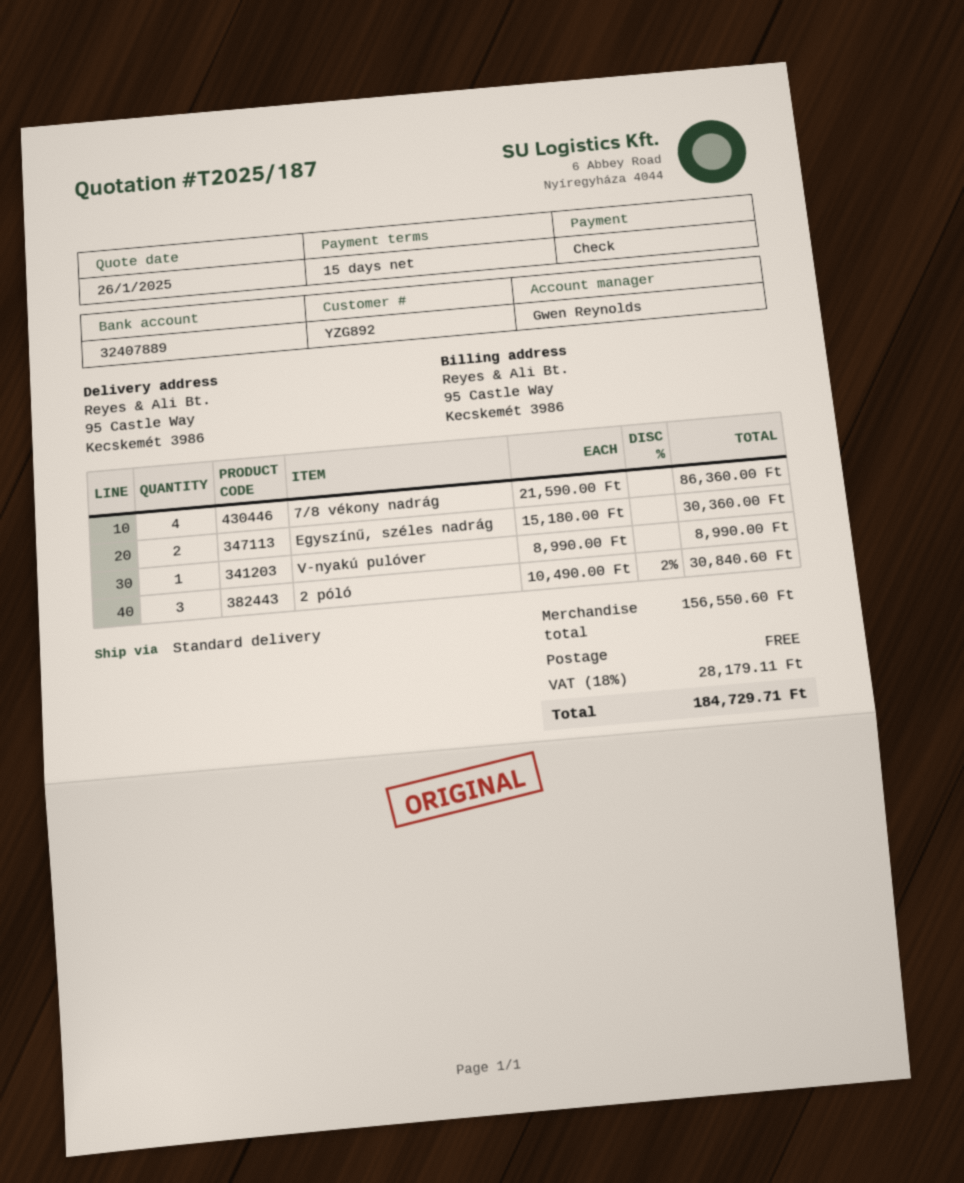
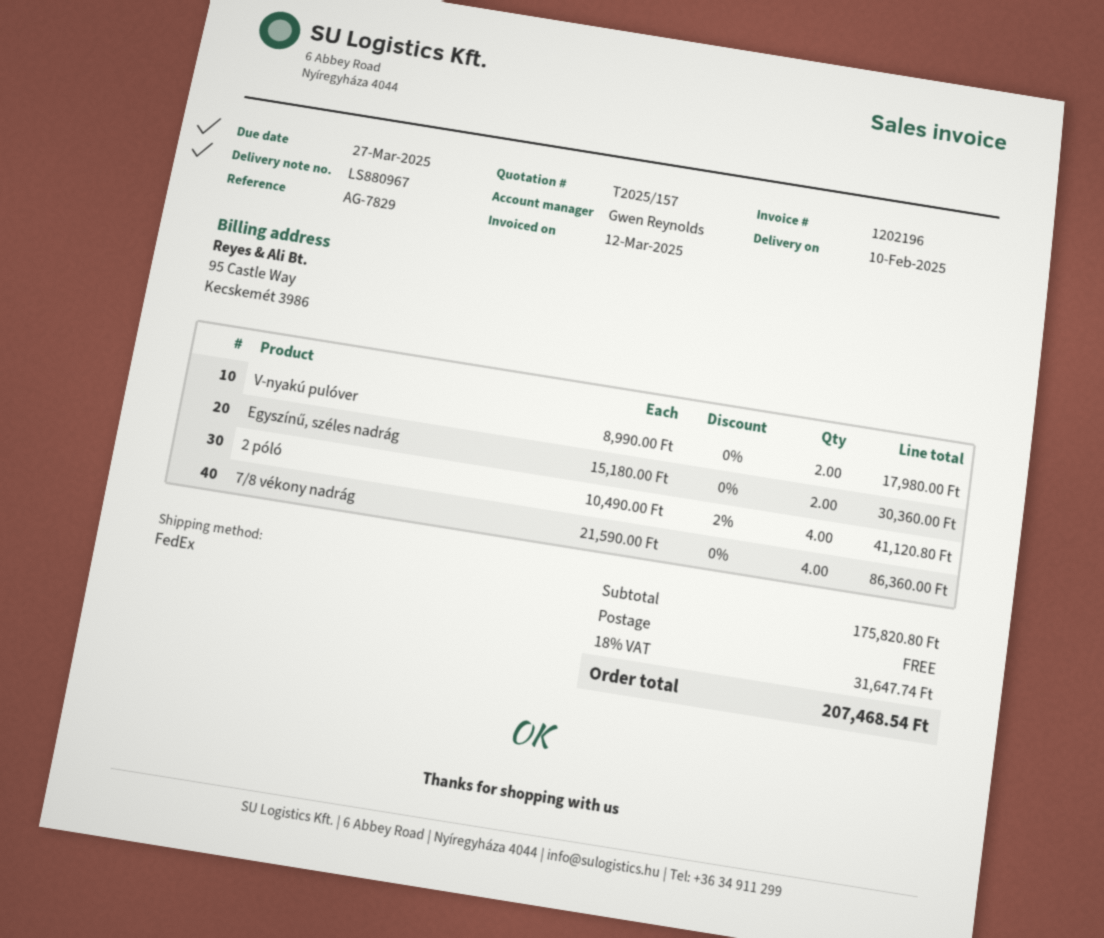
quote number: T2025/187 -> T2025/157
shipping method: standard -> FedEx
V-nyakú pulóver: 1 x 8990.00 = 8990.00 -> 2 x 8990.00 = 17980.00
2 póló: 3 x 10490.00 - 2% = 30840.60 -> 4 x 10490.00 - 2% = 41120.80
subtotal: 156550.60 -> 175820.80
tax: 18% = 28179.11 -> 18% = 31647.74
total: 184729.71 -> 207468.54

